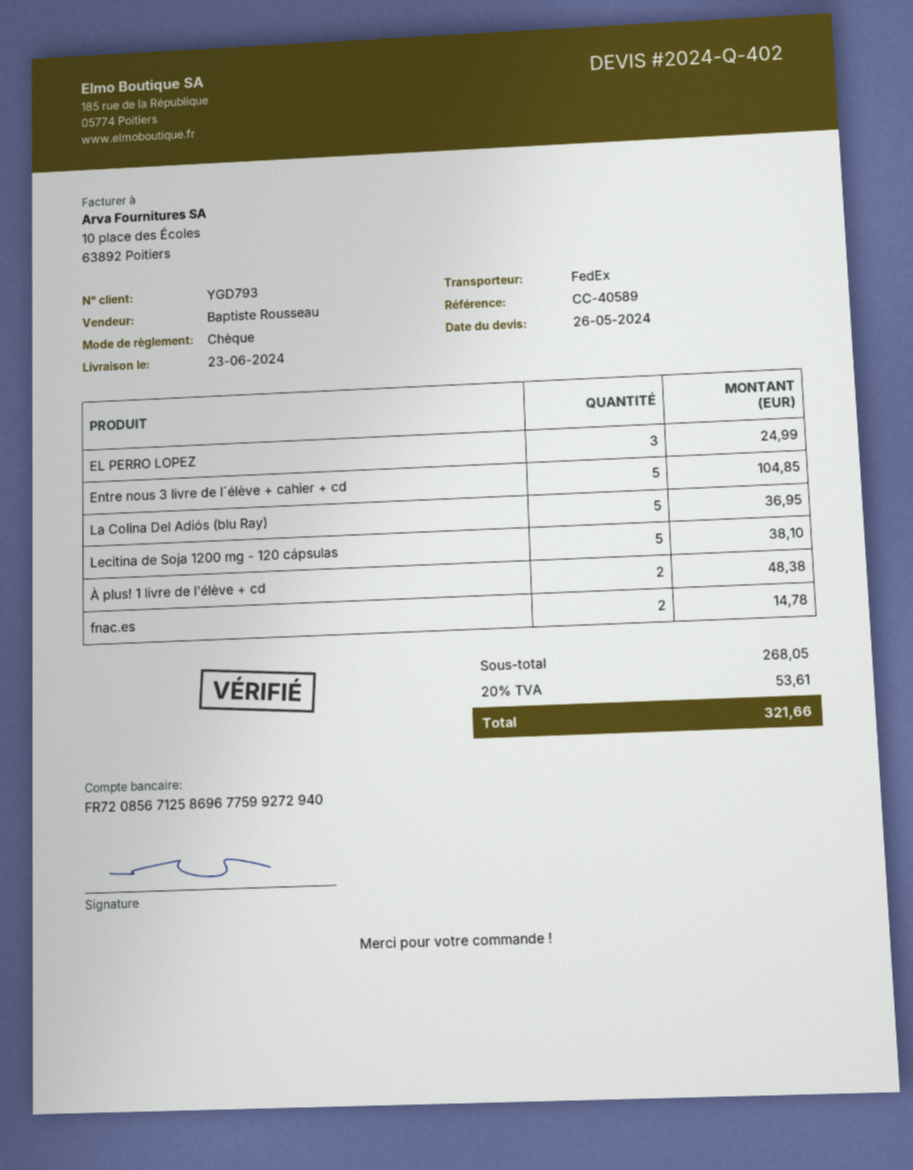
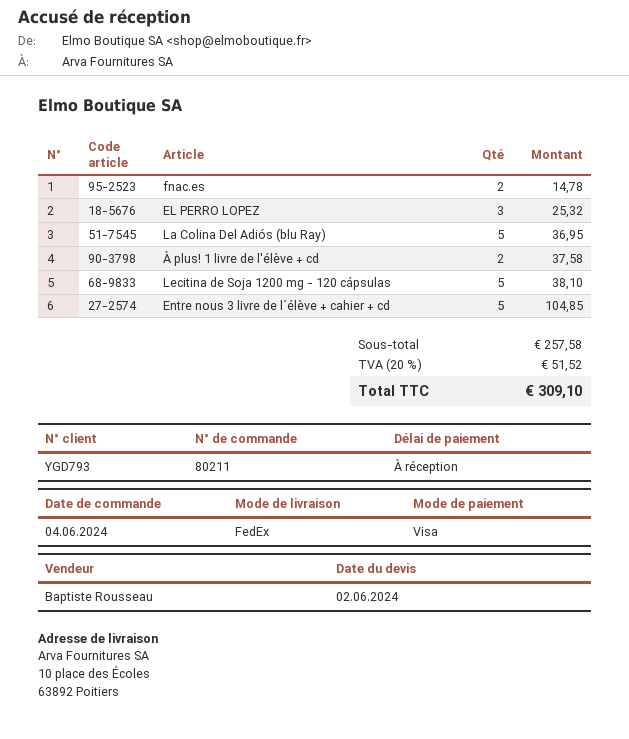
quote date: 2024-05-26 -> 2024-06-02
payment method: cheque -> Visa
EL PERRO LOPEZ: 3 for 24.99 -> 3 for 25.32
À plus! 1 livre de l'élève + cd: 2 for 48.38 -> 2 for 37.58
subtotal: 268.05 -> 257.58
tax: 20% = 53.61 -> 20% = 51.52
total: 321.66 -> 309.10

